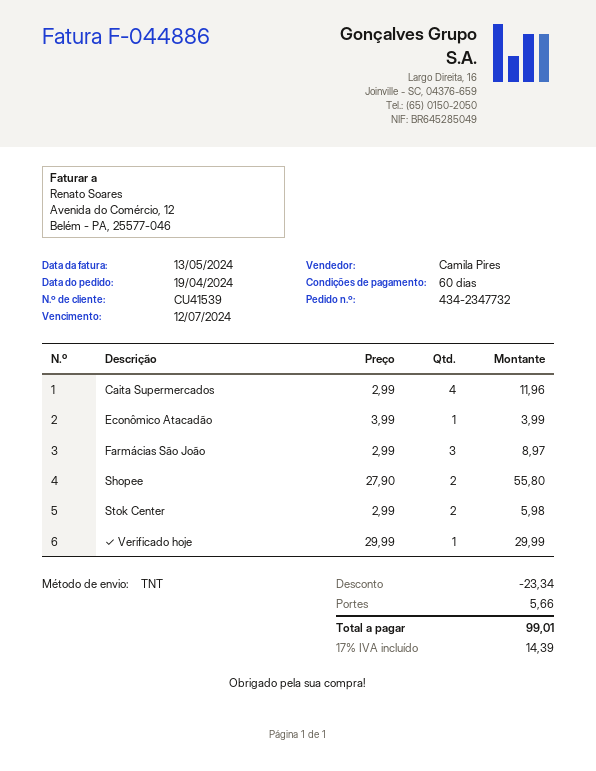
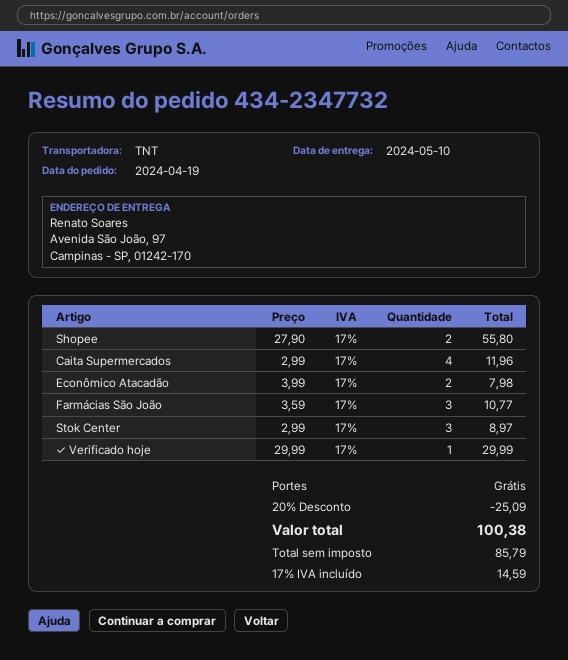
Econômico Atacadão: 1 x 3.99 = 3.99 -> 2 x 3.99 = 7.98
Farmácias São João: 3 x 2.99 = 8.97 -> 3 x 3.59 = 10.77
Stok Center: 2 x 2.99 = 5.98 -> 3 x 2.99 = 8.97
discount: 23.34 -> 25.09
shipping: 5.66 -> 0.00
tax: 17% = 14.39 -> 17% = 14.59
total: 99.01 -> 100.38

